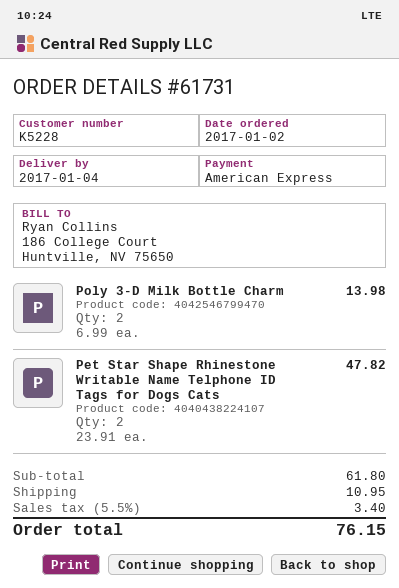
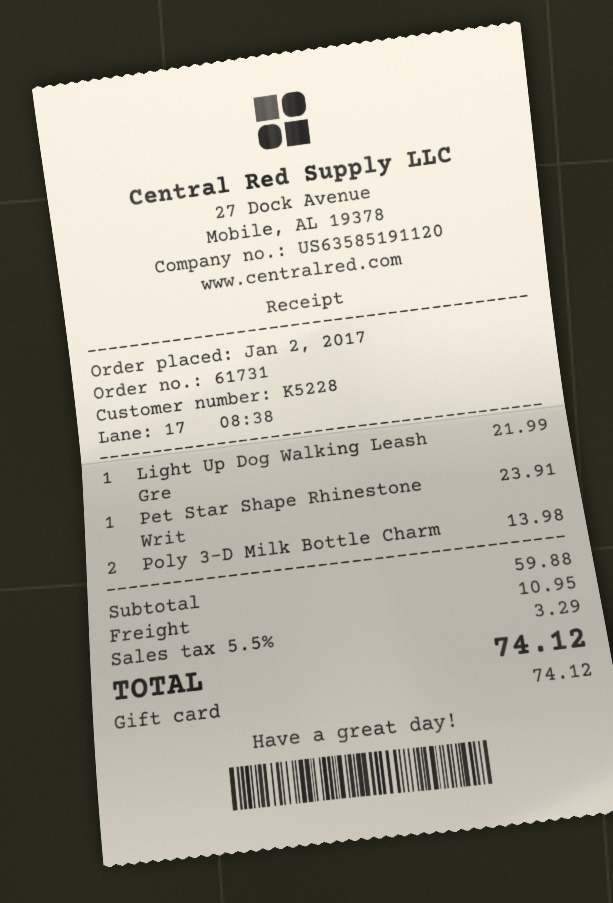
payment method: American Express -> gift card
Pet Star Shape Rhinestone Writable Name Telphone ID Tags for Dogs Cats: 2 for 47.82 -> 1 for 23.91
Light Up Dog Walking Leash Gre: none -> 1 for 21.99
subtotal: 61.80 -> 59.88
tax: 5.5% = 3.40 -> 5.5% = 3.29
total: 76.15 -> 74.12

